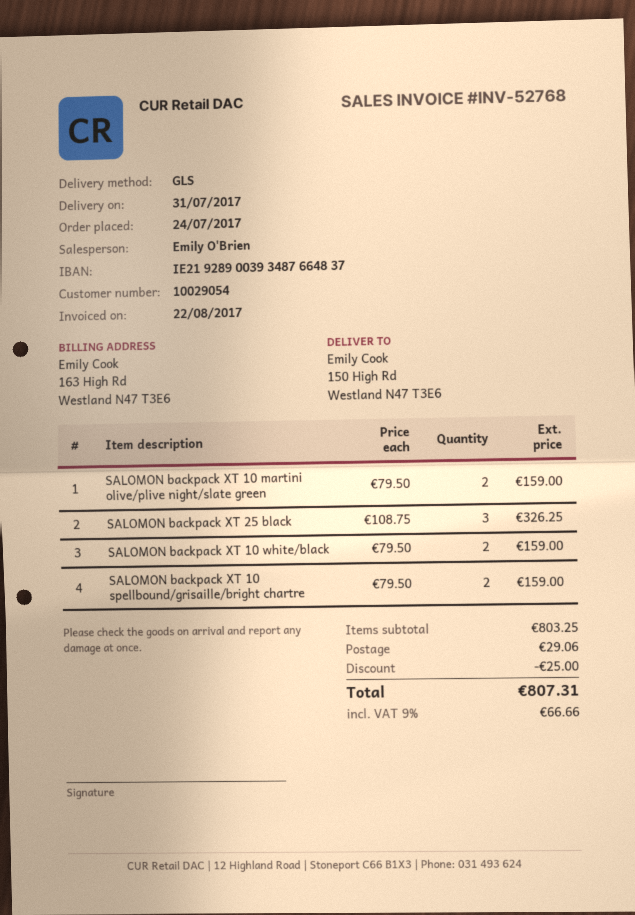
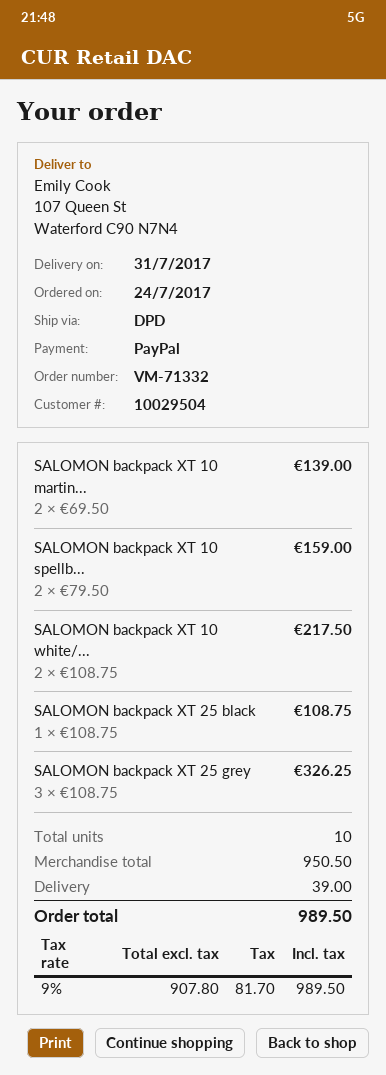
customer number: 10029054 -> 10029504
shipping method: GLS -> DPD
ship to: 150 High Rd, Westland N47 T3E6 -> 107 Queen St, Waterford C90 N7N4
SALOMON backpack XT 10 martini olive/plive night/slate green: 2 x 79.50 = 159.00 -> 2 x 69.50 = 139.00
SALOMON backpack XT 25 black: 3 x 108.75 = 326.25 -> 1 x 108.75 = 108.75
SALOMON backpack XT 10 white/black: 2 x 79.50 = 159.00 -> 2 x 108.75 = 217.50
SALOMON backpack XT 25 grey: none -> 3 x 108.75 = 326.25
subtotal: 803.25 -> 950.50
discount: 25.00 -> none
shipping: 29.06 -> 39.00
tax: 9% = 66.66 -> 9% = 81.70
total: 807.31 -> 989.50

